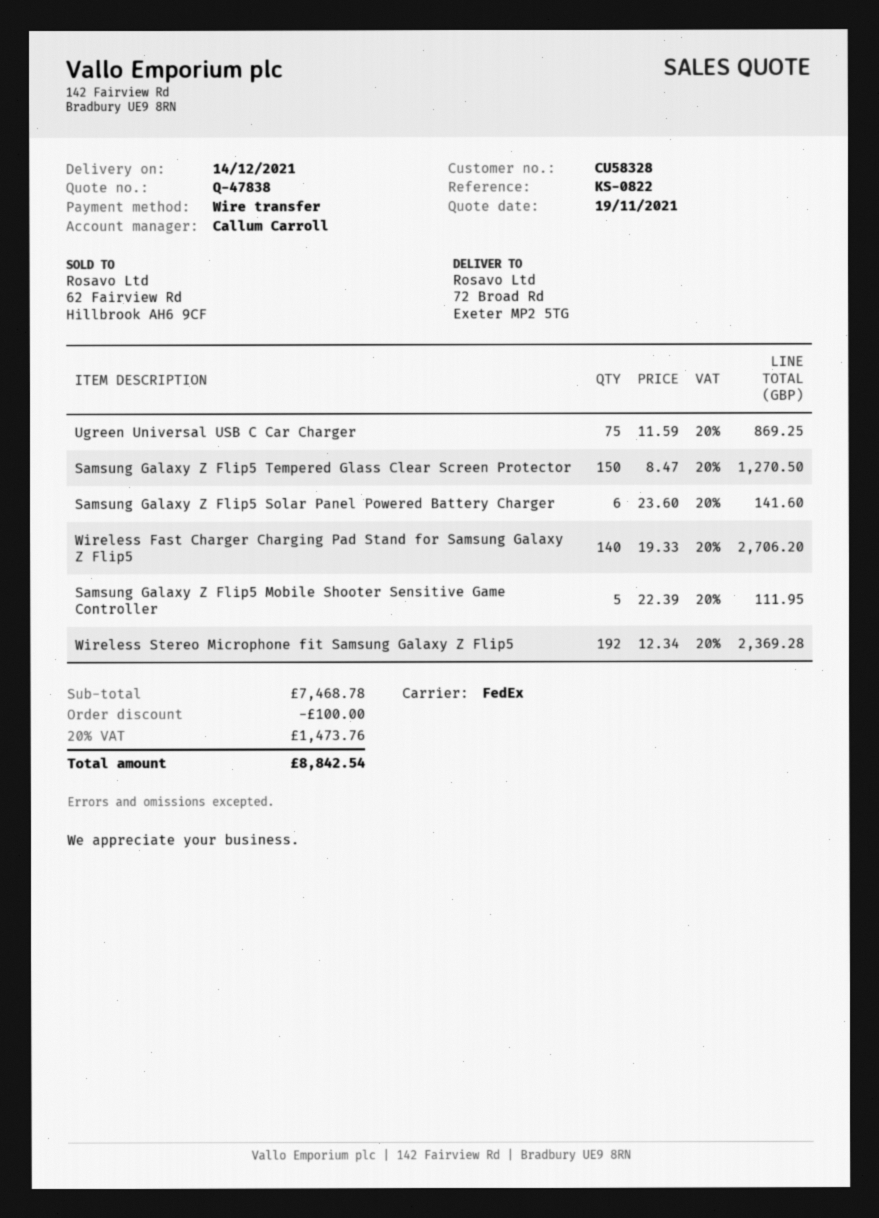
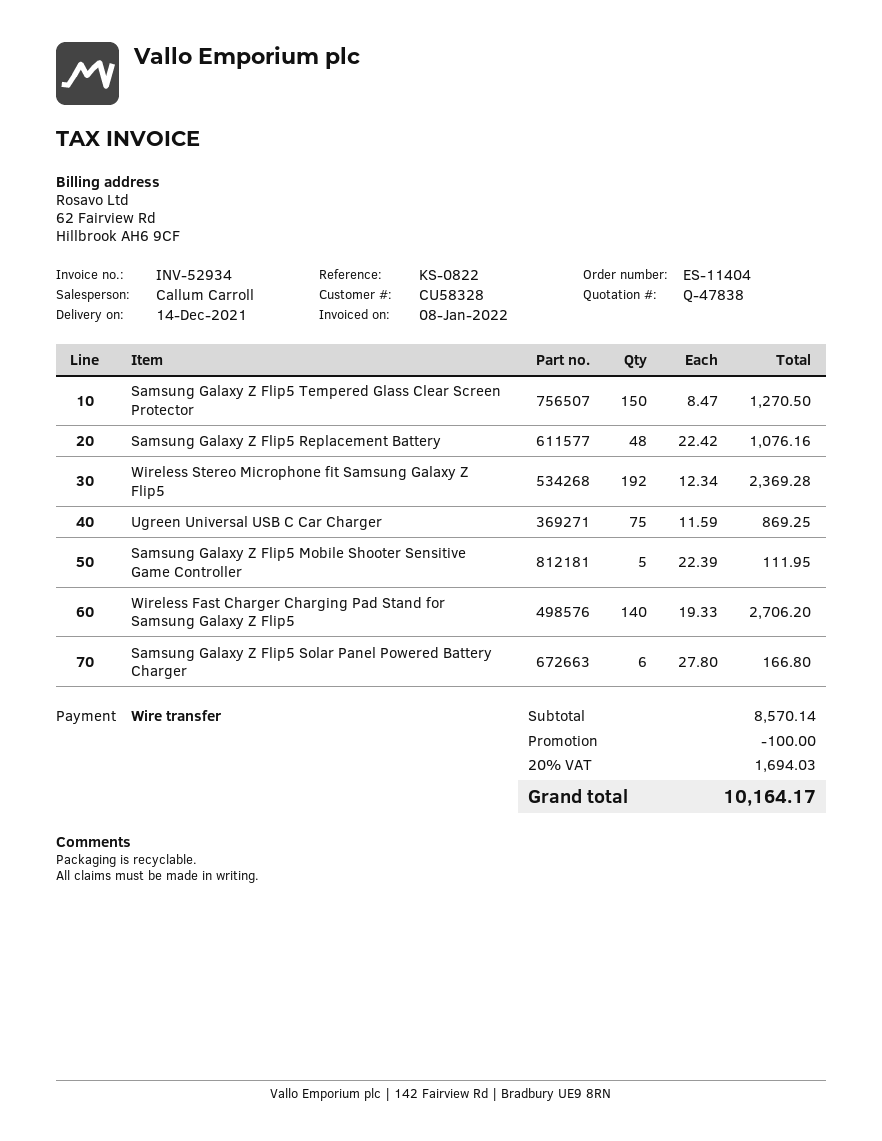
Samsung Galaxy Z Flip5 Solar Panel Powered Battery Charger: 6 x 23.60 = 141.60 -> 6 x 27.80 = 166.80
Samsung Galaxy Z Flip5 Replacement Battery: none -> 48 x 22.42 = 1076.16
subtotal: 7468.78 -> 8570.14
tax: 20% = 1473.76 -> 20% = 1694.03
total: 8842.54 -> 10164.17

